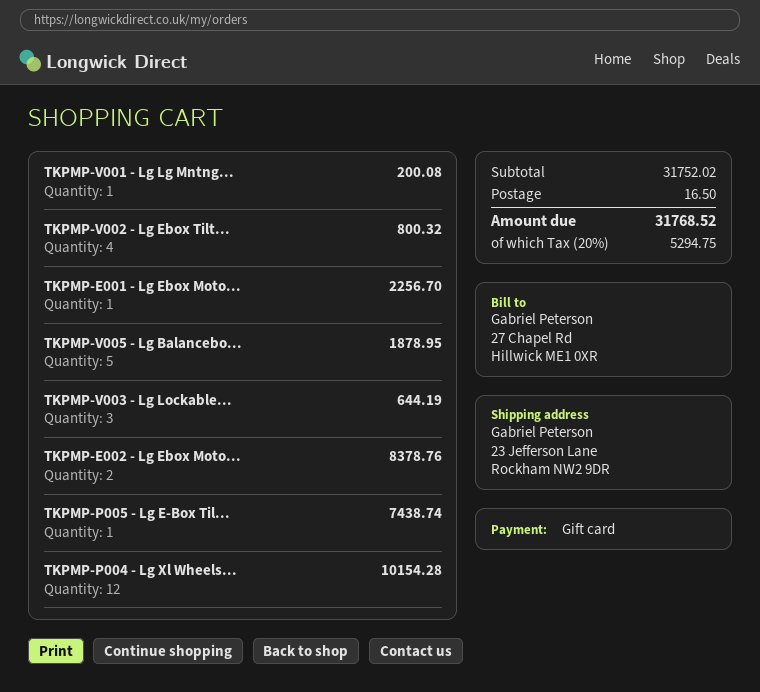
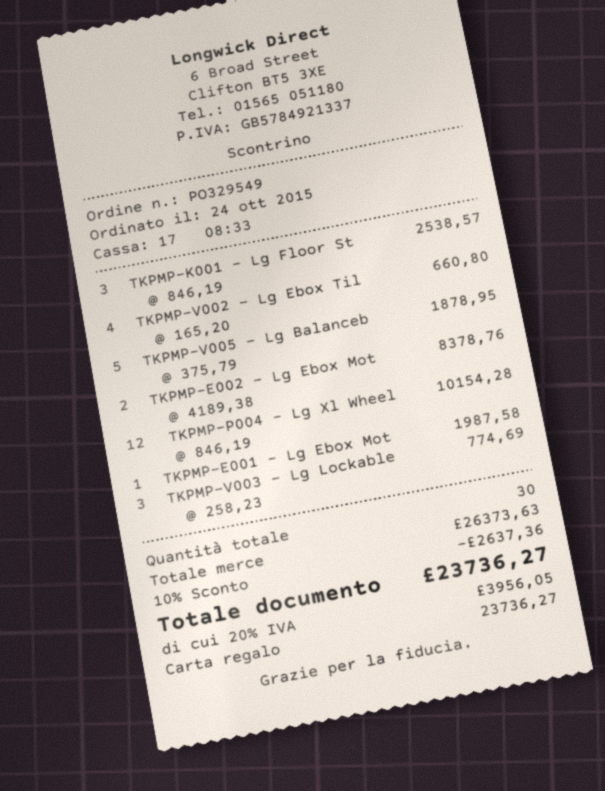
TKPMP-V001 - Lg Lg Mntng...: 1 for 200.08 -> none
TKPMP-V002 - Lg Ebox Tilt...: 4 for 800.32 -> 4 for 660.80
TKPMP-E001 - Lg Ebox Moto...: 1 for 2256.70 -> 1 for 1987.58
TKPMP-V003 - Lg Lockable...: 3 for 644.19 -> 3 for 774.69
TKPMP-P005 - Lg E-Box Til...: 1 for 7438.74 -> none
TKPMP-K001 - Lg Floor St: none -> 3 for 2538.57
subtotal: 31752.02 -> 26373.63
discount: none -> 10% = 2637.36
shipping: 16.50 -> none
tax: 20% = 5294.75 -> 20% = 3956.05
total: 31768.52 -> 23736.27

